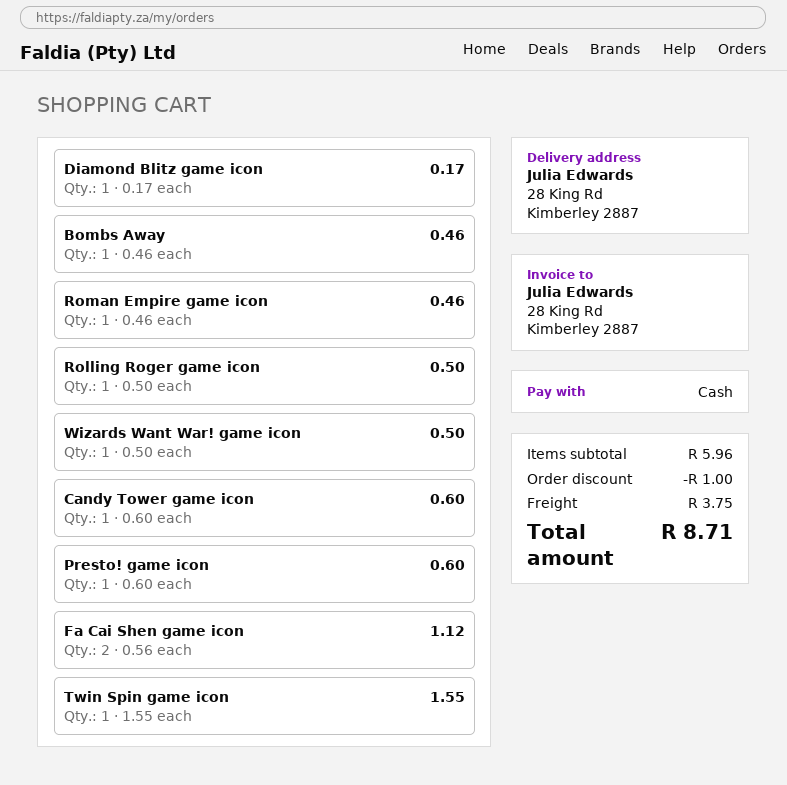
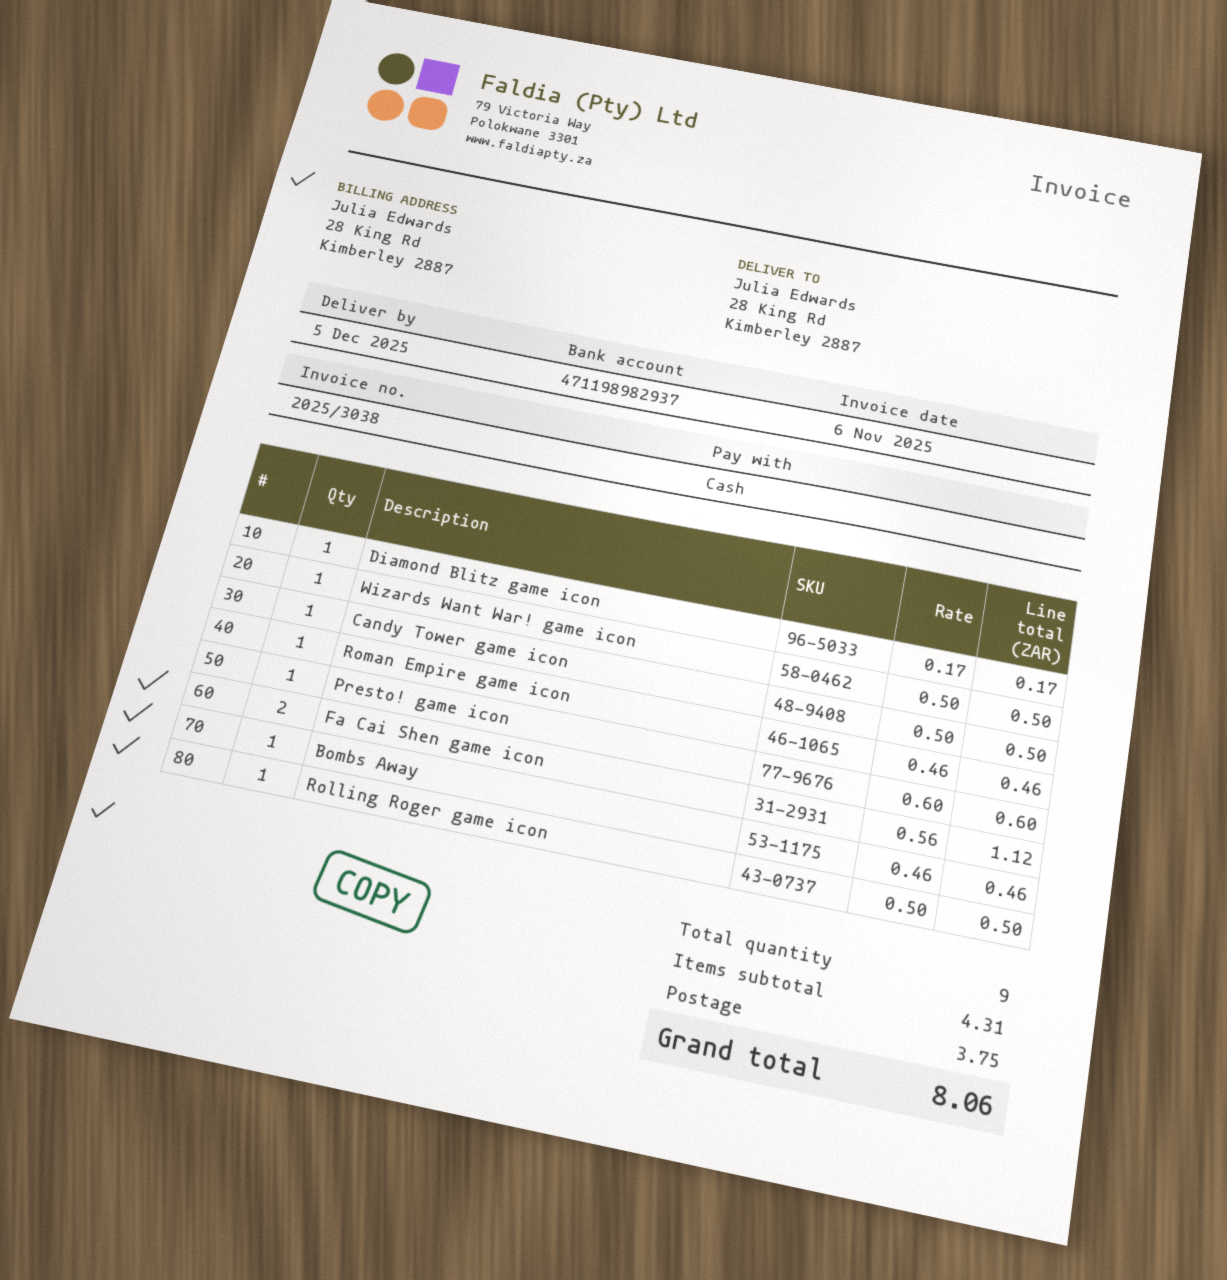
Candy Tower game icon: 1 x 0.60 = 0.60 -> 1 x 0.50 = 0.50
Twin Spin game icon: 1 x 1.55 = 1.55 -> none
subtotal: 5.96 -> 4.31
discount: 1.00 -> none
total: 8.71 -> 8.06

